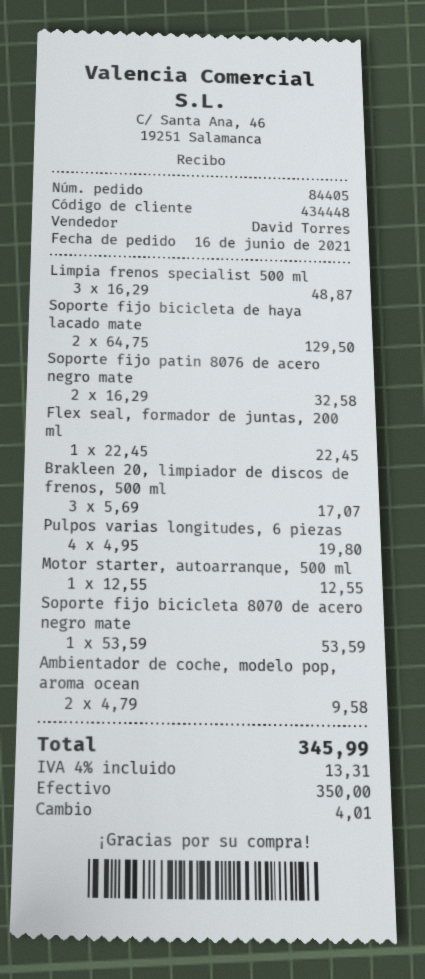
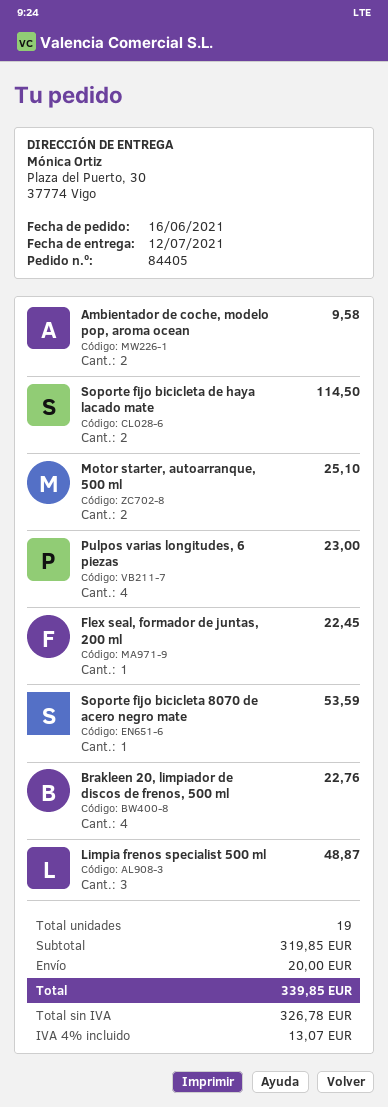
Soporte fijo bicicleta de haya lacado mate: 2 for 129.50 -> 2 for 114.50
Soporte fijo patin 8076 de acero negro mate: 2 for 32.58 -> none
Brakleen 20, limpiador de discos de frenos, 500 ml: 3 for 17.07 -> 4 for 22.76
Pulpos varias longitudes, 6 piezas: 4 for 19.80 -> 4 for 23.00
Motor starter, autoarranque, 500 ml: 1 for 12.55 -> 2 for 25.10
shipping: none -> 20.00
tax: 4% = 13.31 -> 4% = 13.07
total: 345.99 -> 339.85

